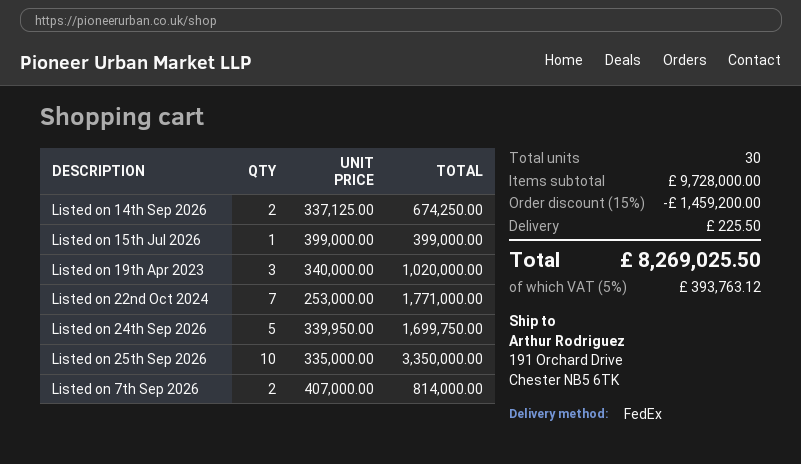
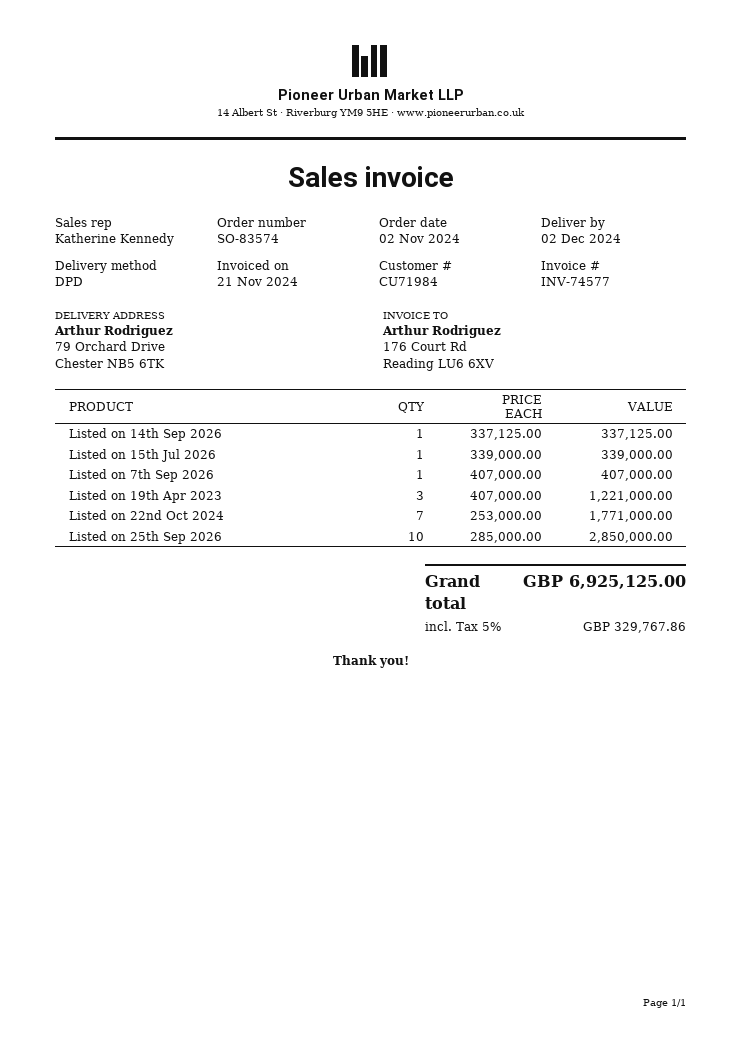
shipping method: FedEx -> DPD
ship to: 191 Orchard Drive, Chester NB5 6TK -> 79 Orchard Drive, Chester NB5 6TK
Listed on 14th Sep 2026: 2 x 337125.00 = 674250.00 -> 1 x 337125.00 = 337125.00
Listed on 15th Jul 2026: 1 x 399000.00 = 399000.00 -> 1 x 339000.00 = 339000.00
Listed on 19th Apr 2023: 3 x 340000.00 = 1020000.00 -> 3 x 407000.00 = 1221000.00
Listed on 24th Sep 2026: 5 x 339950.00 = 1699750.00 -> none
Listed on 25th Sep 2026: 10 x 335000.00 = 3350000.00 -> 10 x 285000.00 = 2850000.00
Listed on 7th Sep 2026: 2 x 407000.00 = 814000.00 -> 1 x 407000.00 = 407000.00
discount: 15% = 1459200.00 -> none
shipping: 225.50 -> none
tax: 5% = 393763.12 -> 5% = 329767.86
total: 8269025.50 -> 6925125.00

